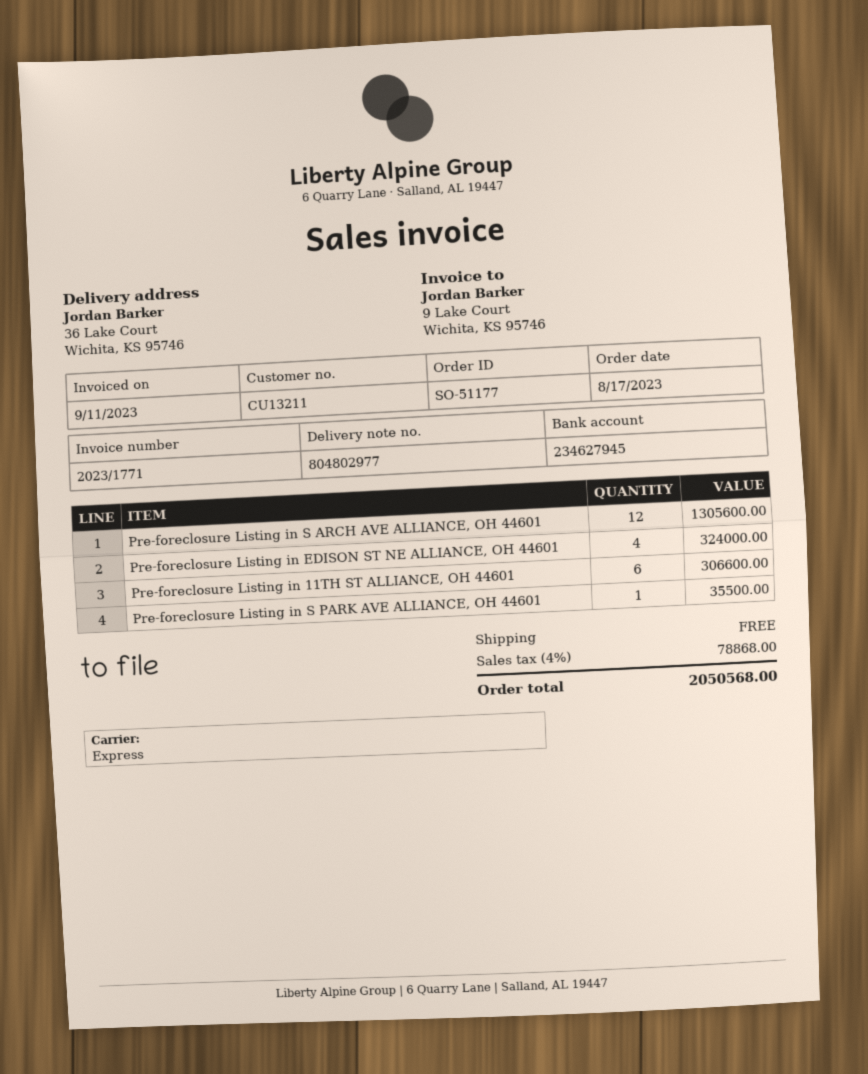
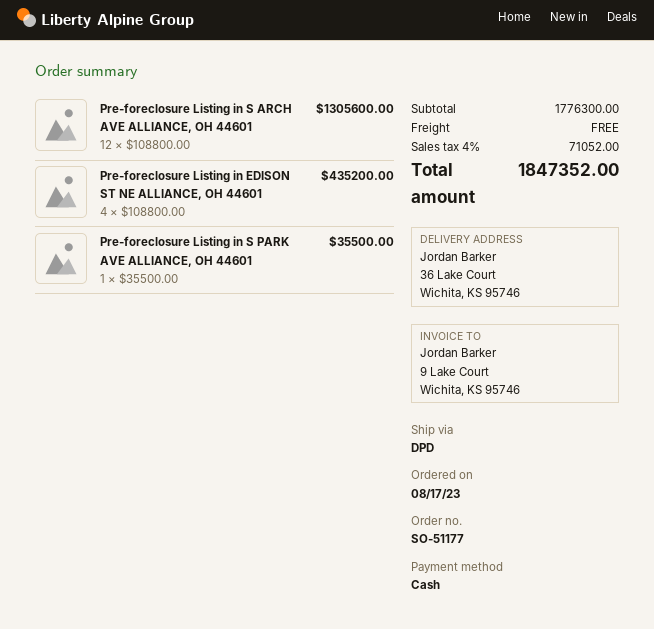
shipping method: express -> DPD
Pre-foreclosure Listing in EDISON ST NE ALLIANCE, OH 44601: 4 for 324000.00 -> 4 for 435200.00
Pre-foreclosure Listing in 11TH ST ALLIANCE, OH 44601: 6 for 306600.00 -> none
tax: 4% = 78868.00 -> 4% = 71052.00
total: 2050568.00 -> 1847352.00

